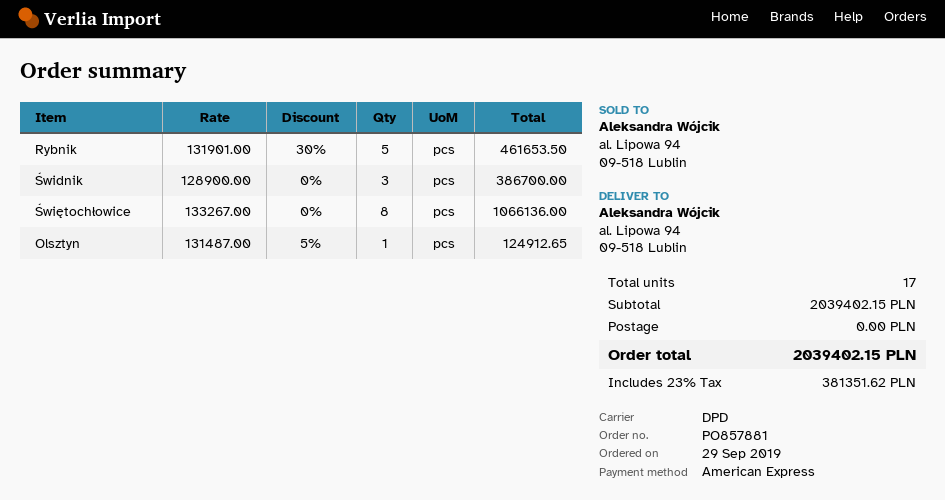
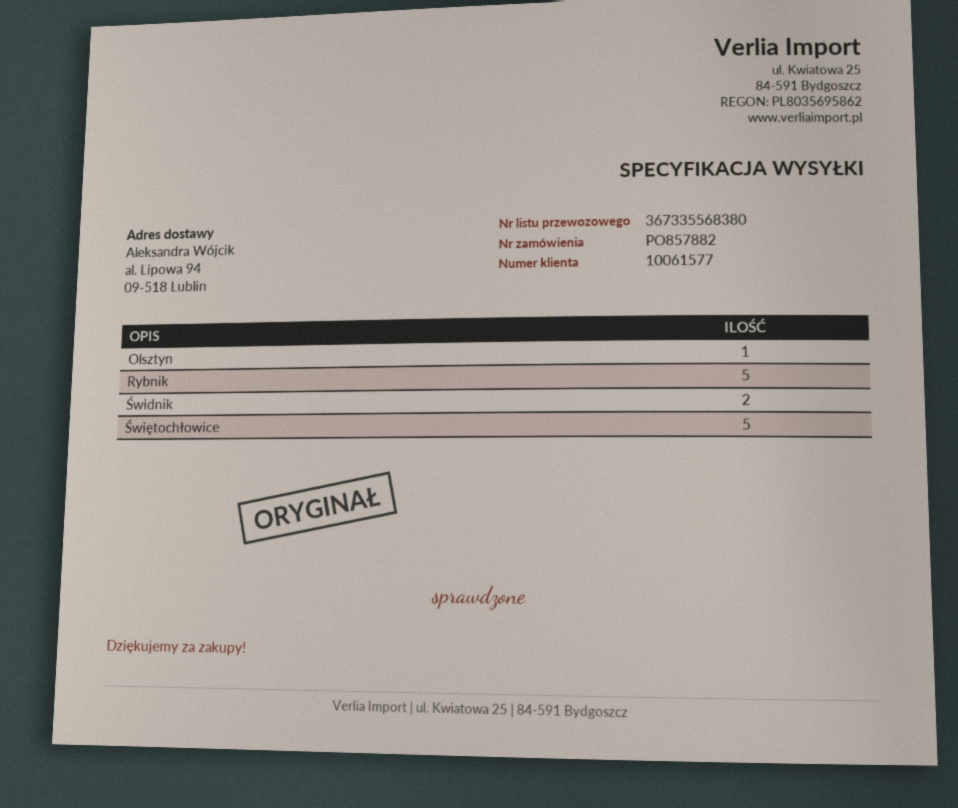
order number: PO857881 -> PO857882
Świdnik: 3 -> 2
Świętochłowice: 8 -> 5

